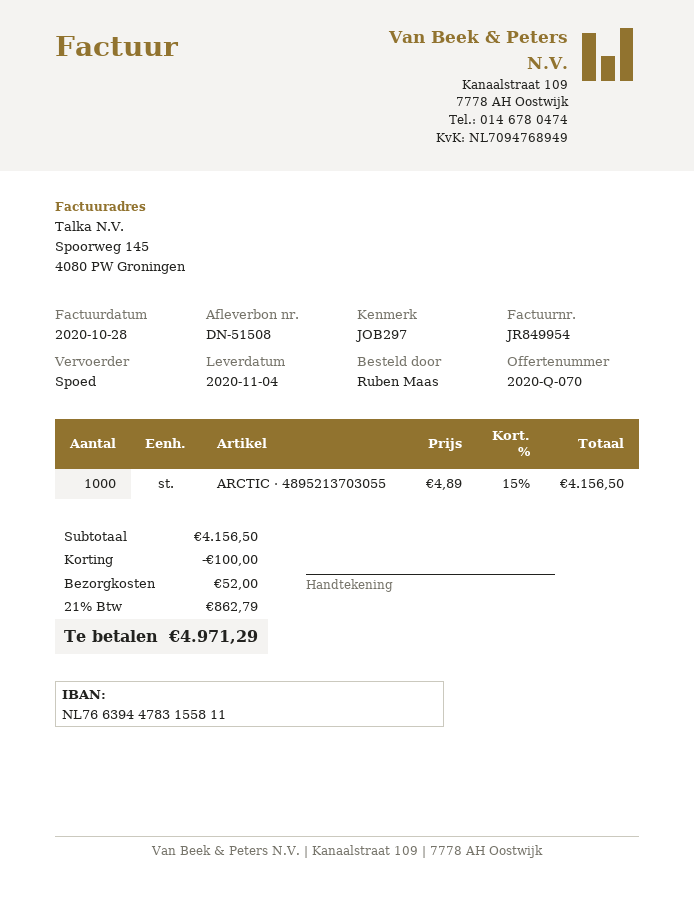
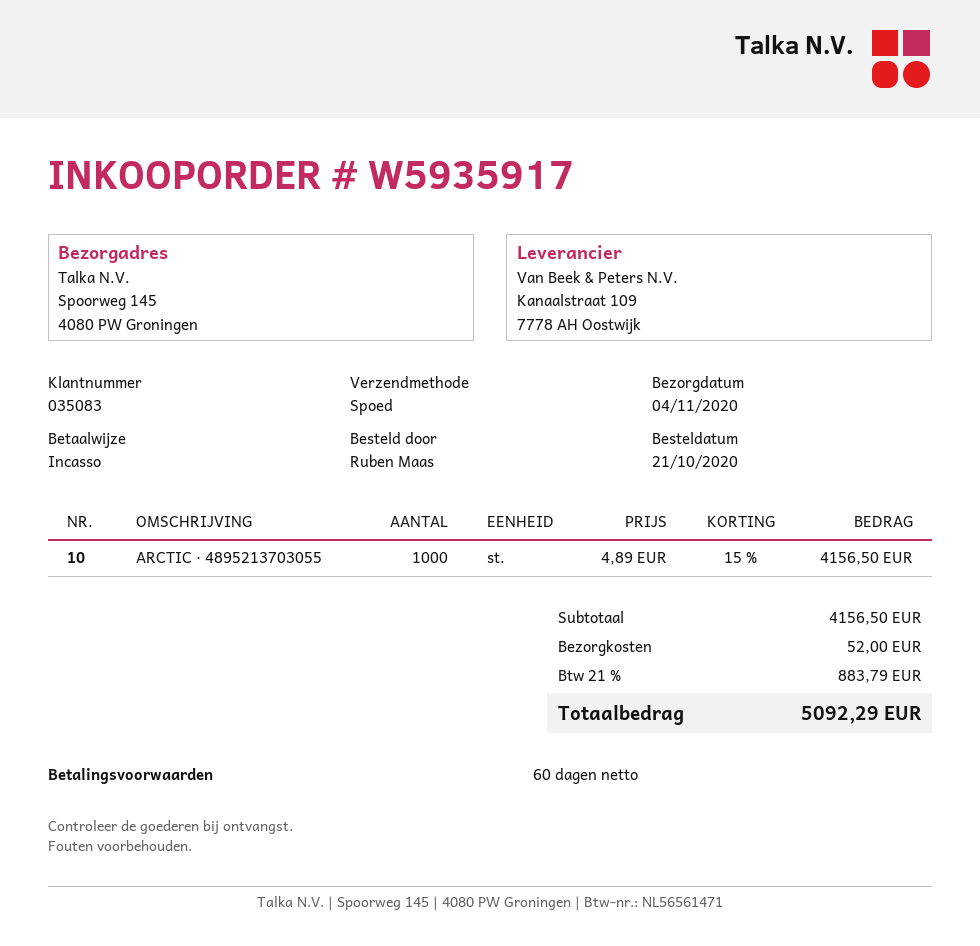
discount: 100.00 -> none
tax: 21% = 862.79 -> 21% = 883.79
total: 4971.29 -> 5092.29

